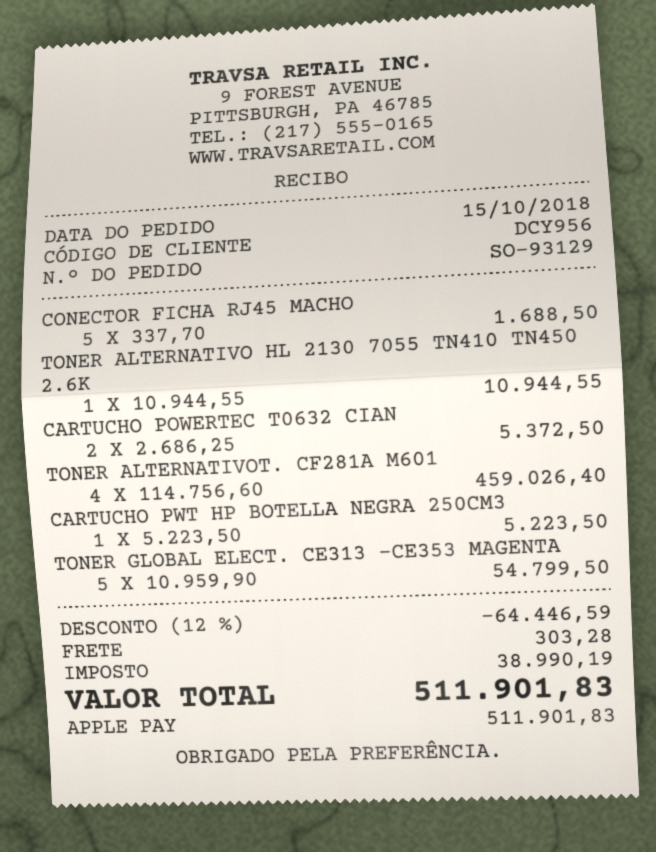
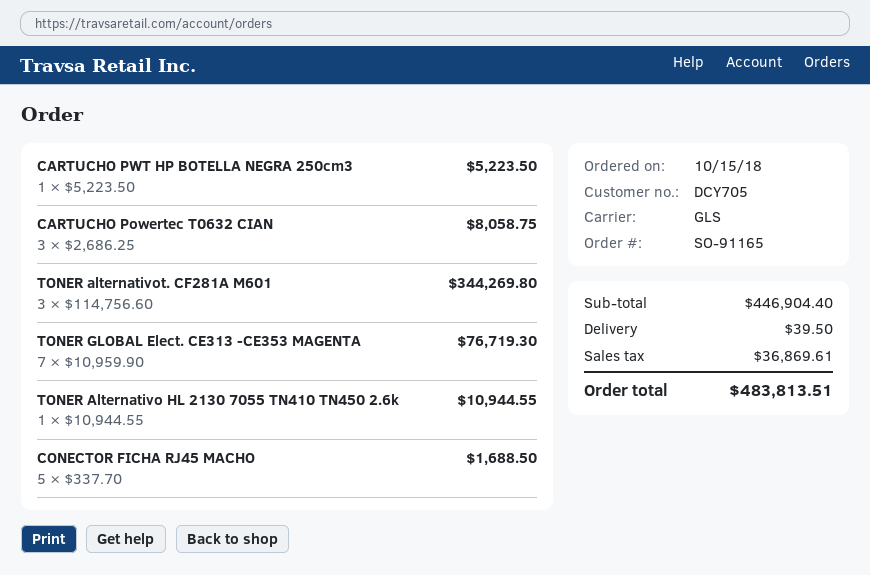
order number: SO-93129 -> SO-91165
customer number: DCY956 -> DCY705
CARTUCHO POWERTEC T0632 CIAN: 2 x 2686.25 = 5372.50 -> 3 x 2686.25 = 8058.75
TONER ALTERNATIVOT. CF281A M601: 4 x 114756.60 = 459026.40 -> 3 x 114756.60 = 344269.80
TONER GLOBAL ELECT. CE313 -CE353 MAGENTA: 5 x 10959.90 = 54799.50 -> 7 x 10959.90 = 76719.30
discount: 12% = 64446.59 -> none
shipping: 303.28 -> 39.50
tax: 38990.19 -> 36869.61
total: 511901.83 -> 483813.51

